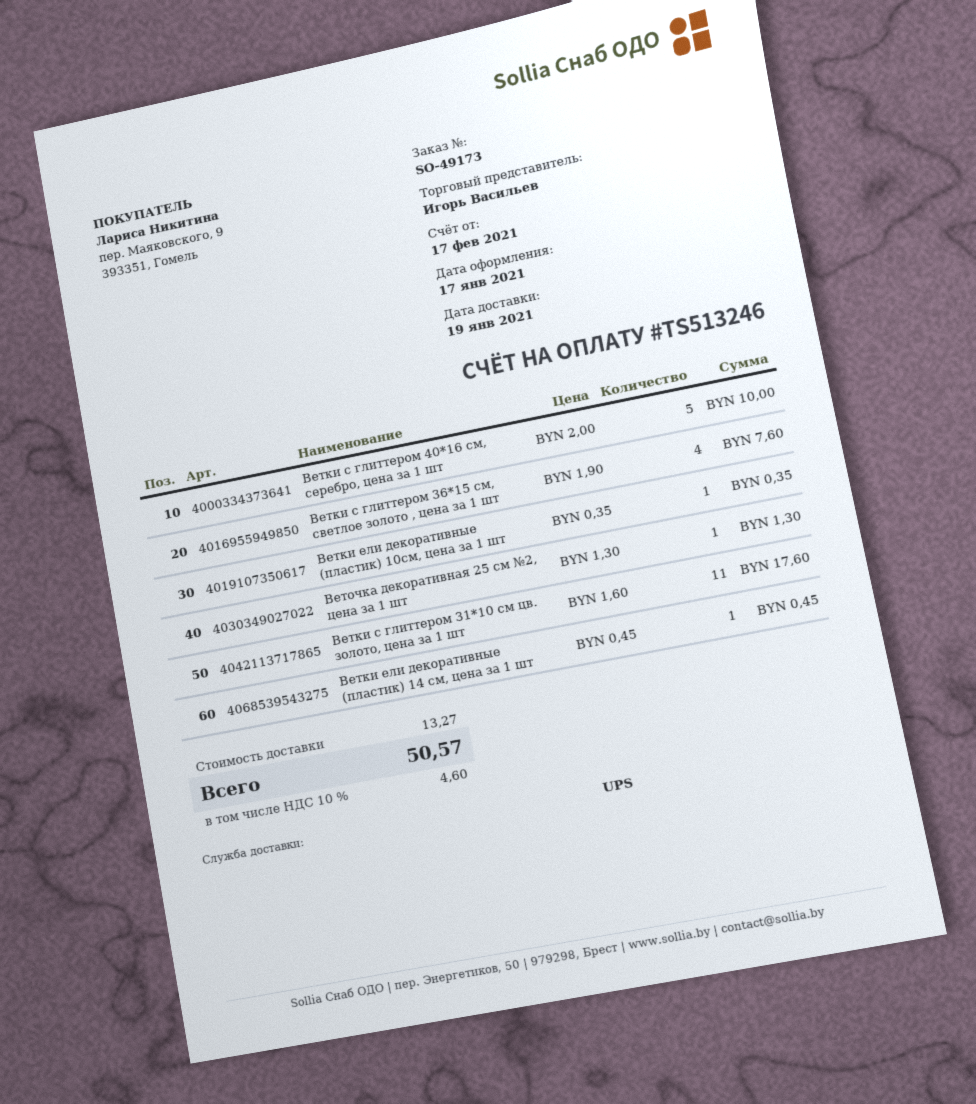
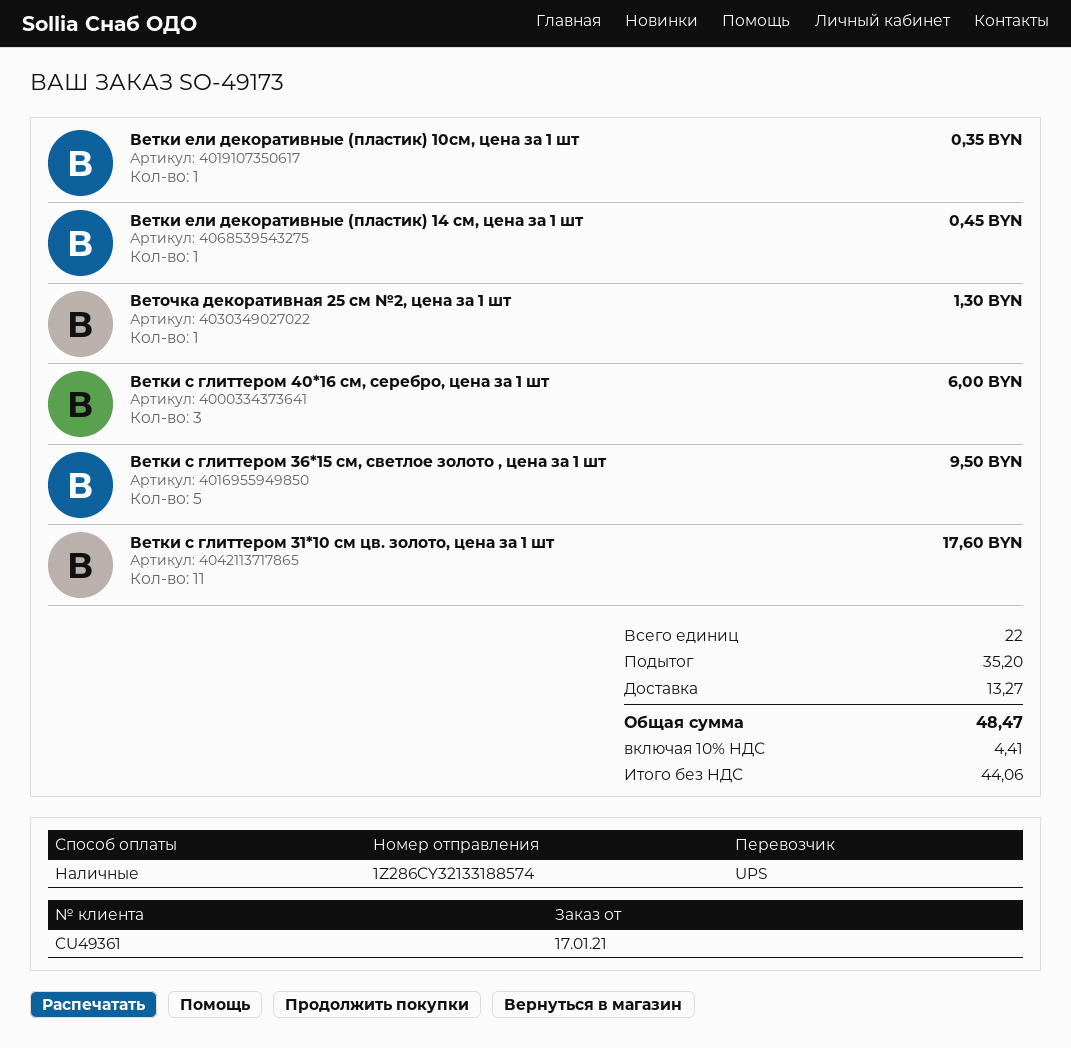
Ветки с глиттером 40*16 см, серебро, цена за 1 шт: 5 for 10.00 -> 3 for 6.00
Ветки с глиттером 36*15 см, светлое золото , цена за 1 шт: 4 for 7.60 -> 5 for 9.50
tax: 10% = 4.60 -> 10% = 4.41
total: 50.57 -> 48.47

